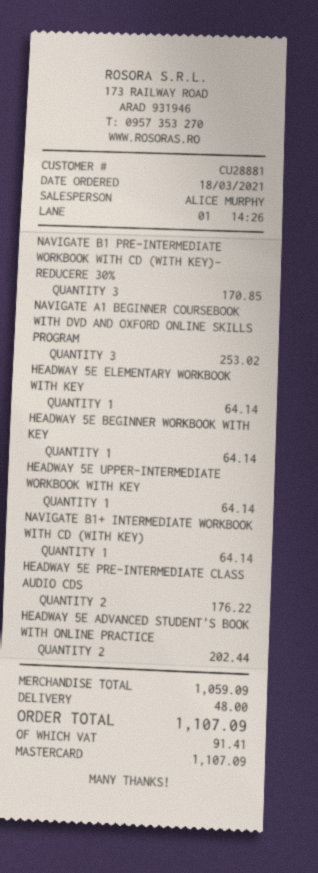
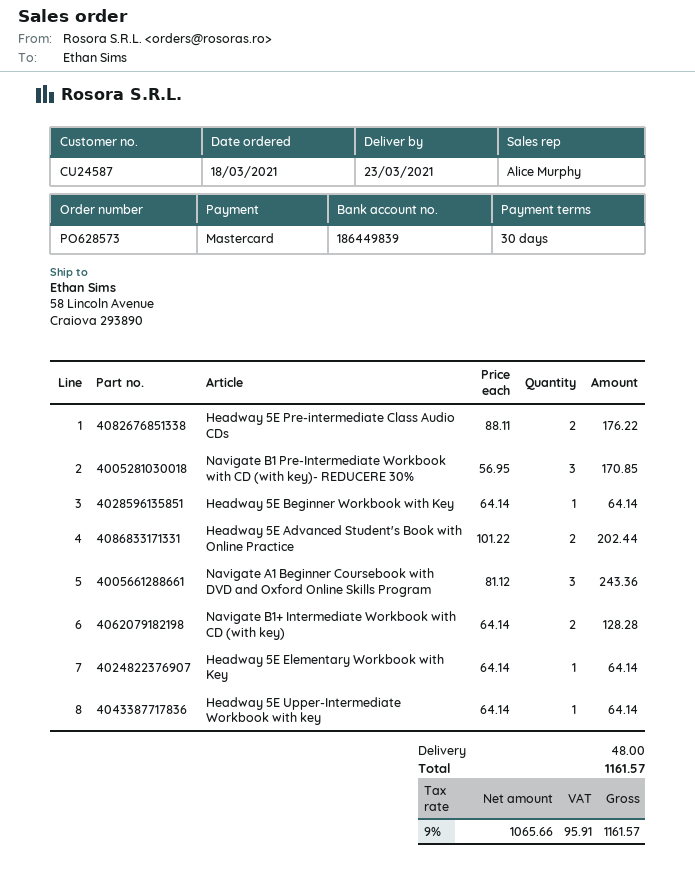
customer number: CU28881 -> CU24587
NAVIGATE A1 BEGINNER COURSEBOOK WITH DVD AND OXFORD ONLINE SKILLS PROGRAM: 3 for 253.02 -> 3 for 243.36
NAVIGATE B1+ INTERMEDIATE WORKBOOK WITH CD (WITH KEY): 1 for 64.14 -> 2 for 128.28
tax: 91.41 -> 95.91
total: 1107.09 -> 1161.57

